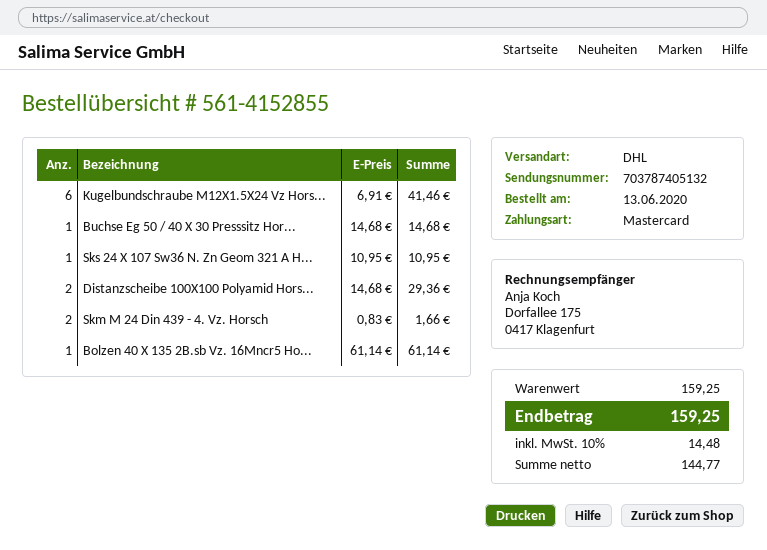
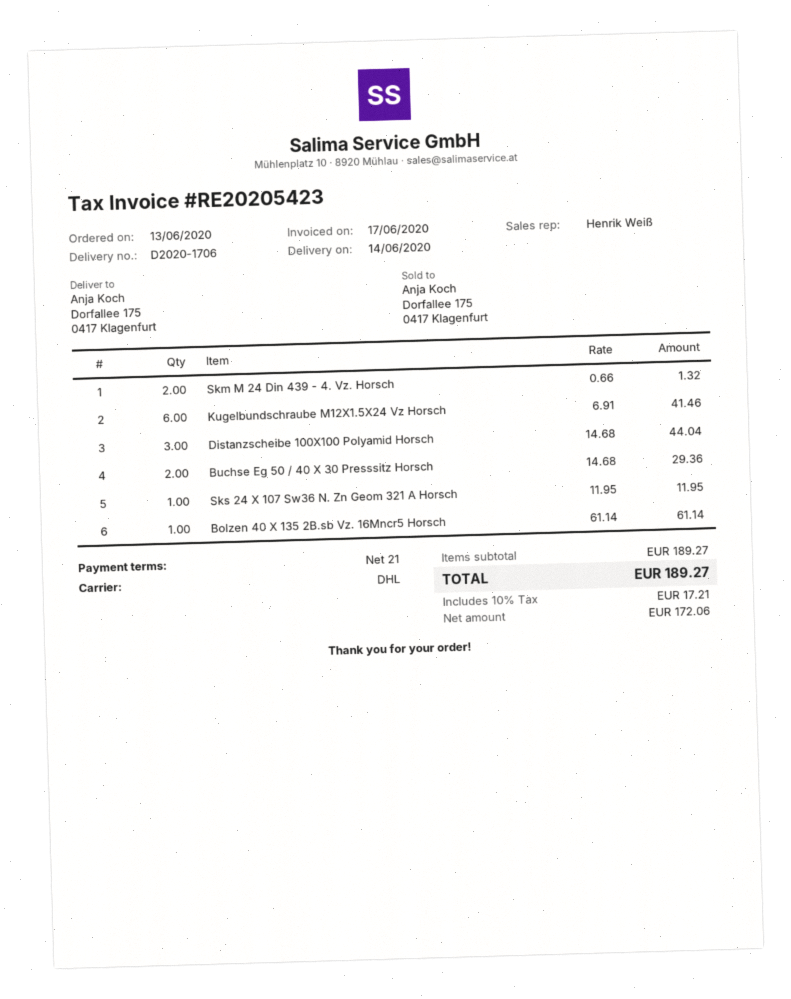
Buchse Eg 50 / 40 X 30 Presssitz Hor...: 1 x 14.68 = 14.68 -> 2 x 14.68 = 29.36
Sks 24 X 107 Sw36 N. Zn Geom 321 A H...: 1 x 10.95 = 10.95 -> 1 x 11.95 = 11.95
Distanzscheibe 100X100 Polyamid Hors...: 2 x 14.68 = 29.36 -> 3 x 14.68 = 44.04
Skm M 24 Din 439 - 4. Vz. Horsch: 2 x 0.83 = 1.66 -> 2 x 0.66 = 1.32
subtotal: 159.25 -> 189.27
net: 144.77 -> 172.06
tax: 10% = 14.48 -> 10% = 17.21
total: 159.25 -> 189.27

